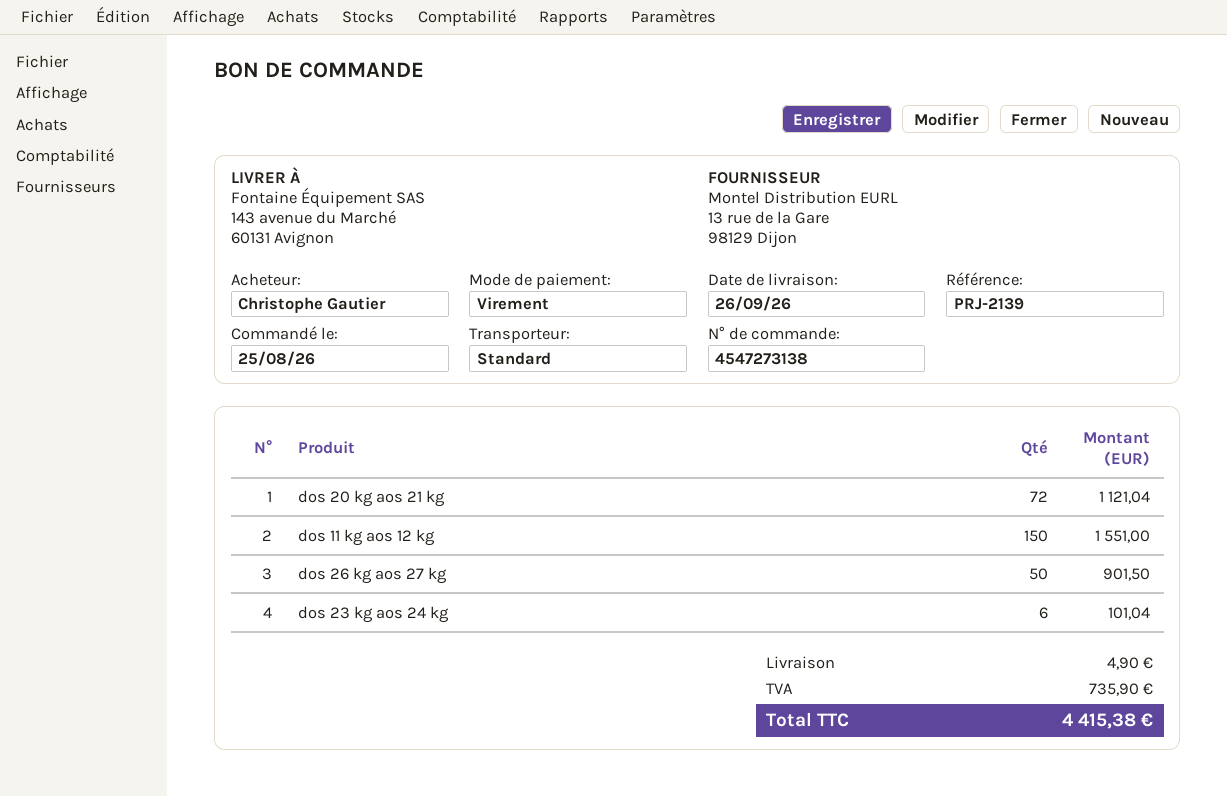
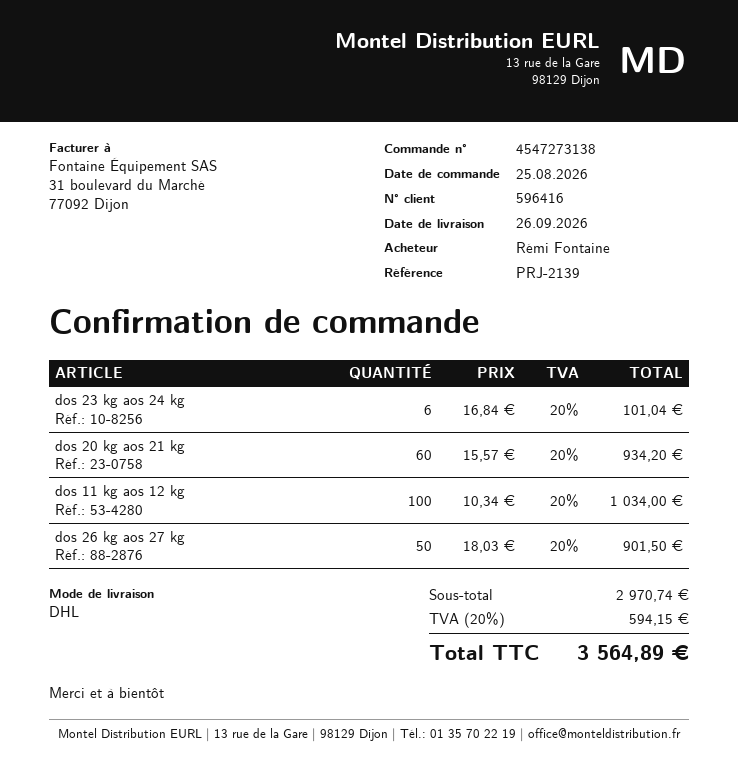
ordered by: Christophe Gautier -> Rémi Fontaine
shipping method: standard -> DHL
dos 20 kg aos 21 kg: 72 for 1121.04 -> 60 for 934.20
dos 11 kg aos 12 kg: 150 for 1551.00 -> 100 for 1034.00
shipping: 4.90 -> none
tax: 735.90 -> 594.15
total: 4415.38 -> 3564.89

